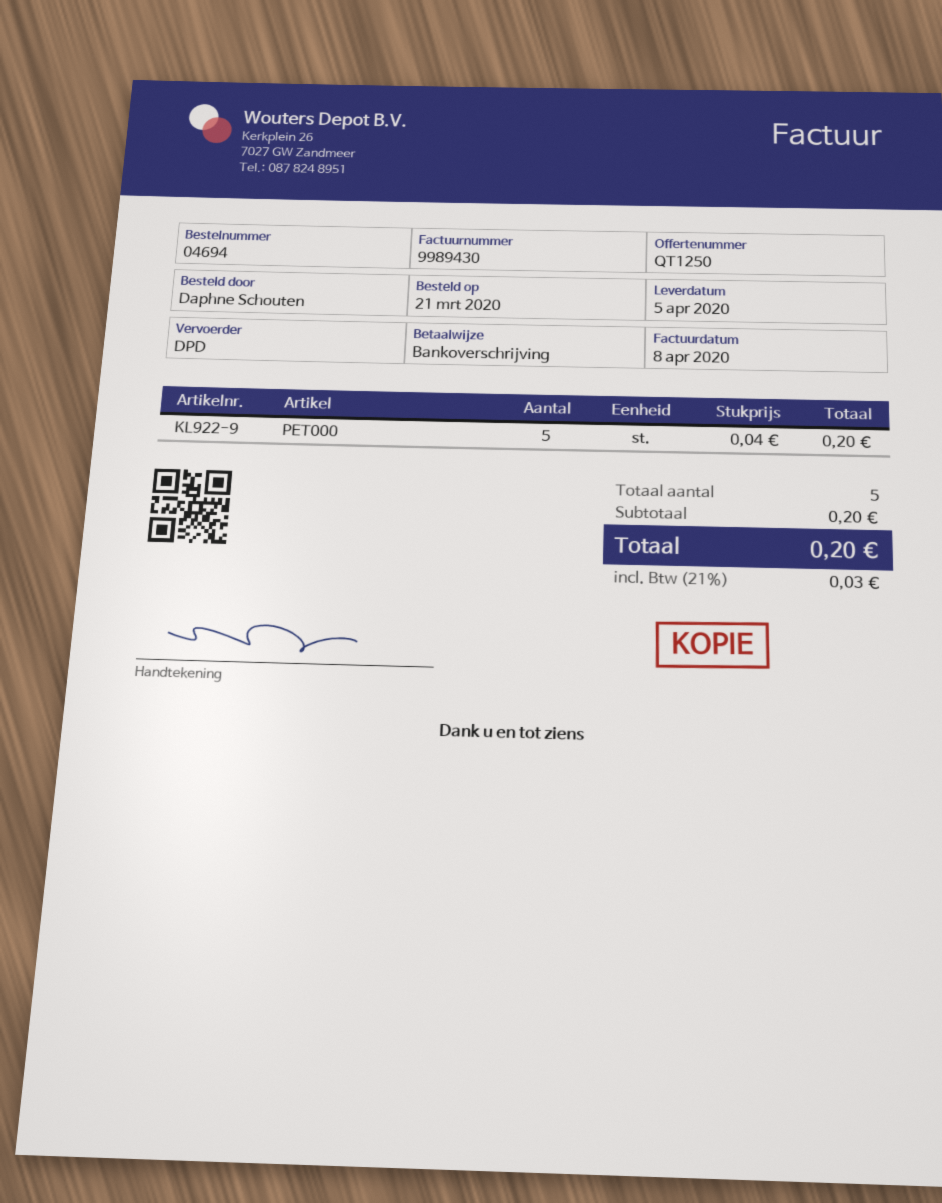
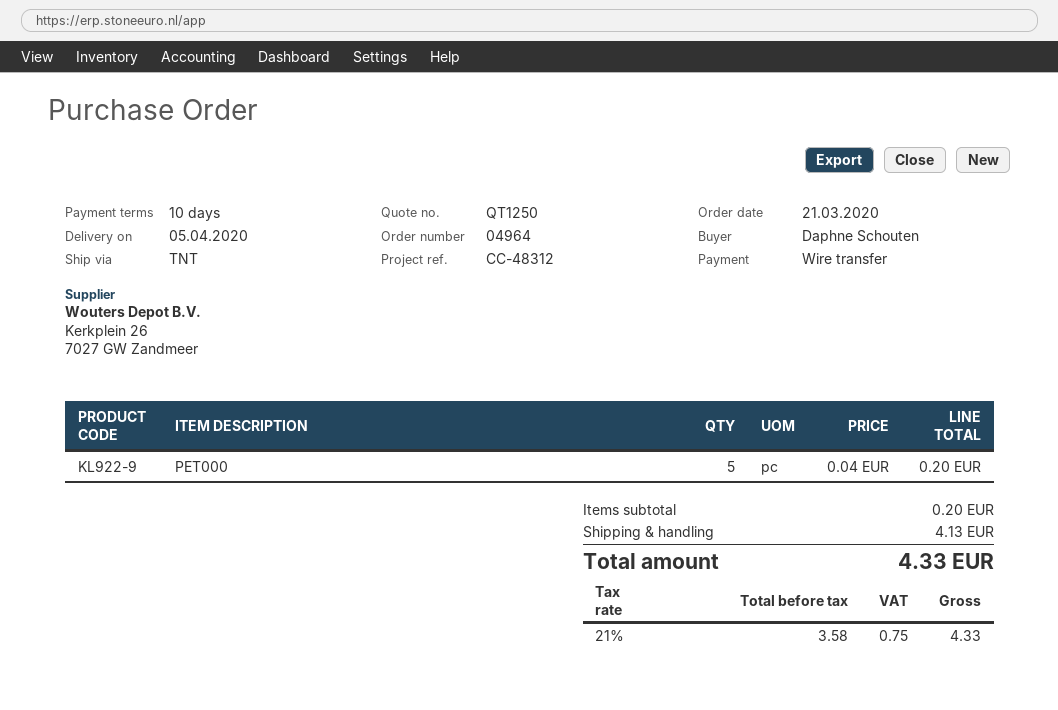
order number: 04694 -> 04964
shipping method: DPD -> TNT
shipping: none -> 4.13
tax: 21% = 0.03 -> 21% = 0.75
total: 0.20 -> 4.33

